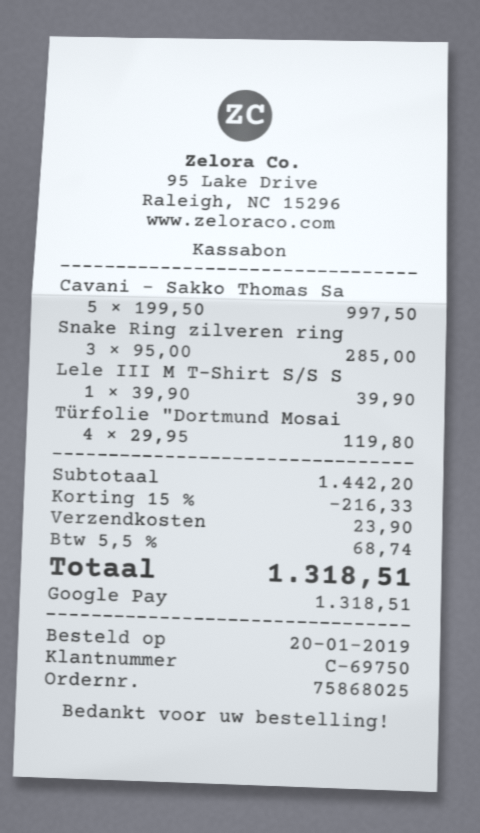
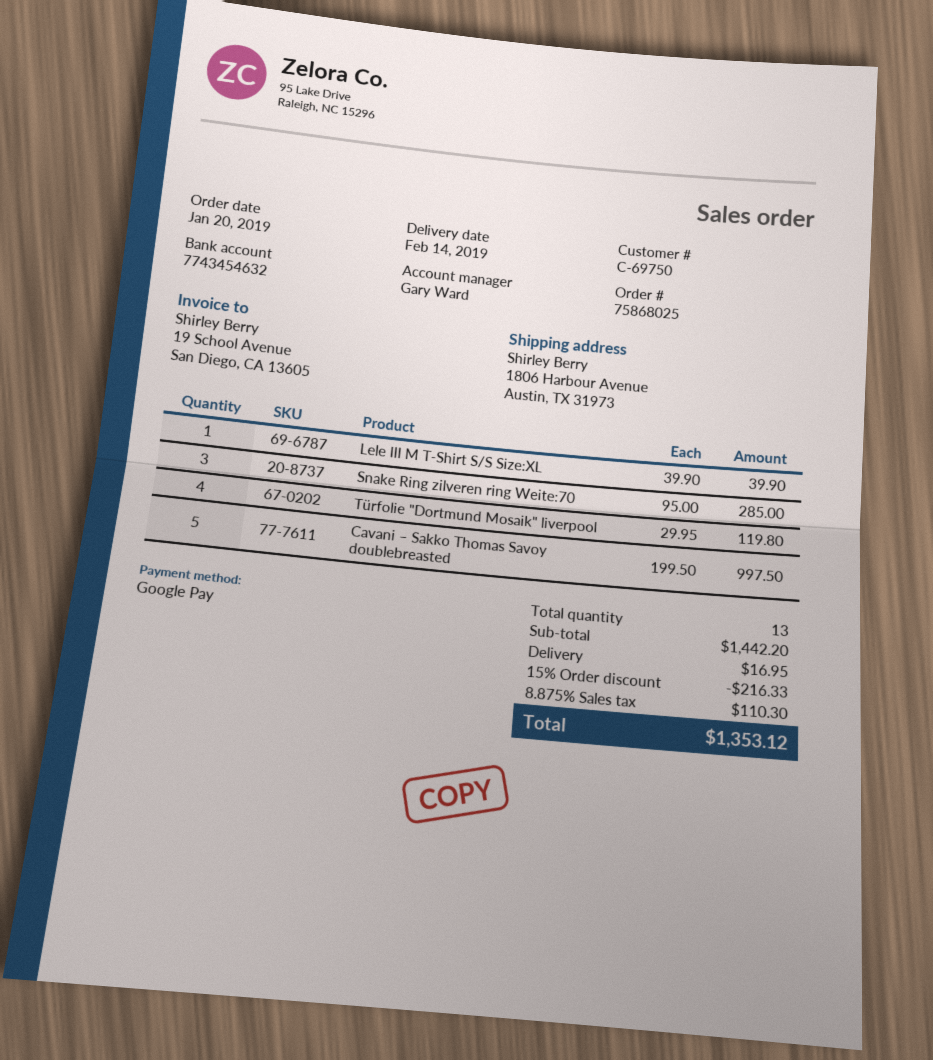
shipping: 23.90 -> 16.95
tax: 5.5% = 68.74 -> 8.875% = 110.30
total: 1318.51 -> 1353.12

